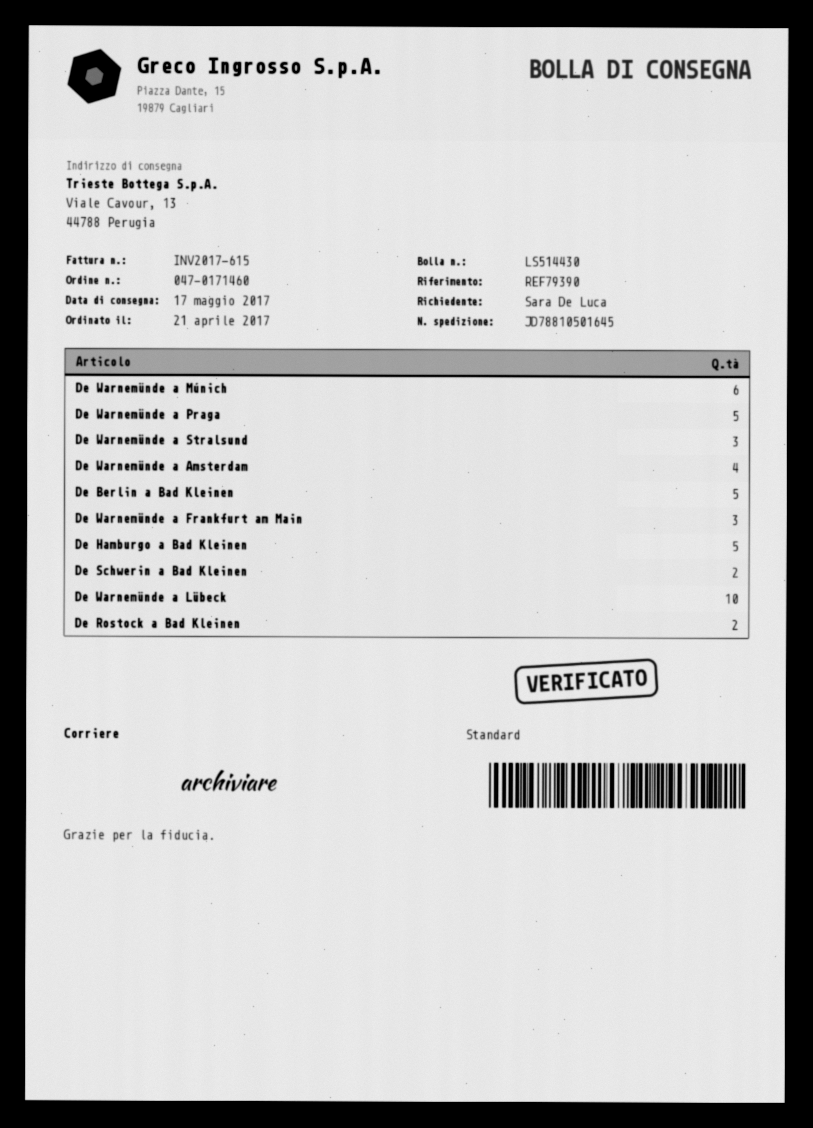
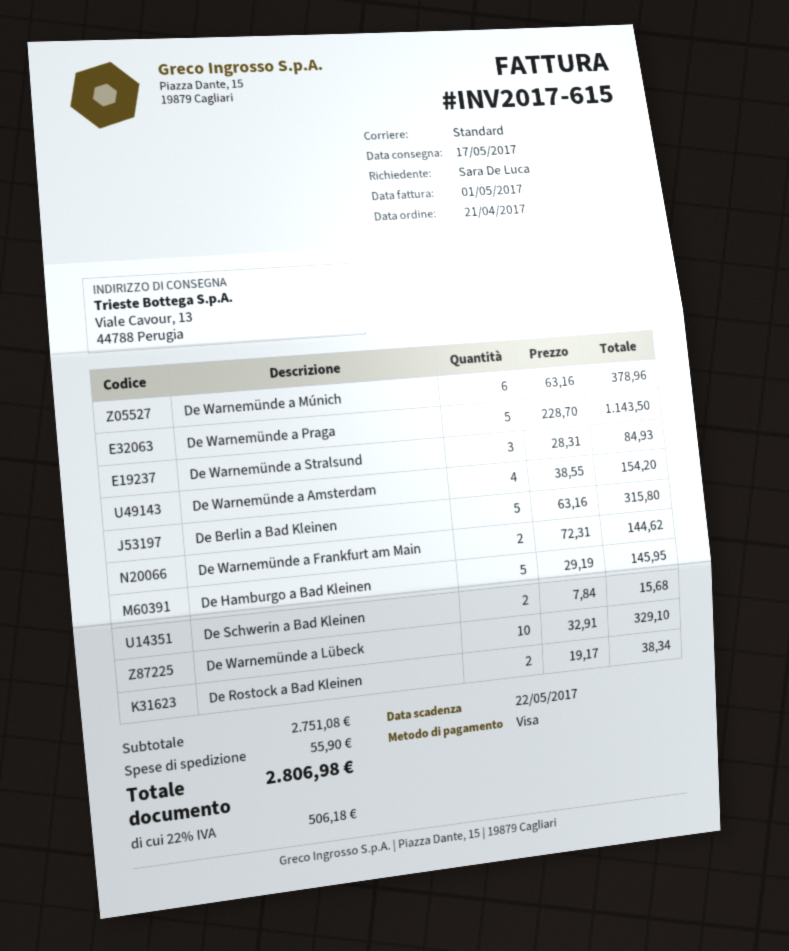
De Warnemünde a Frankfurt am Main: 3 -> 2

